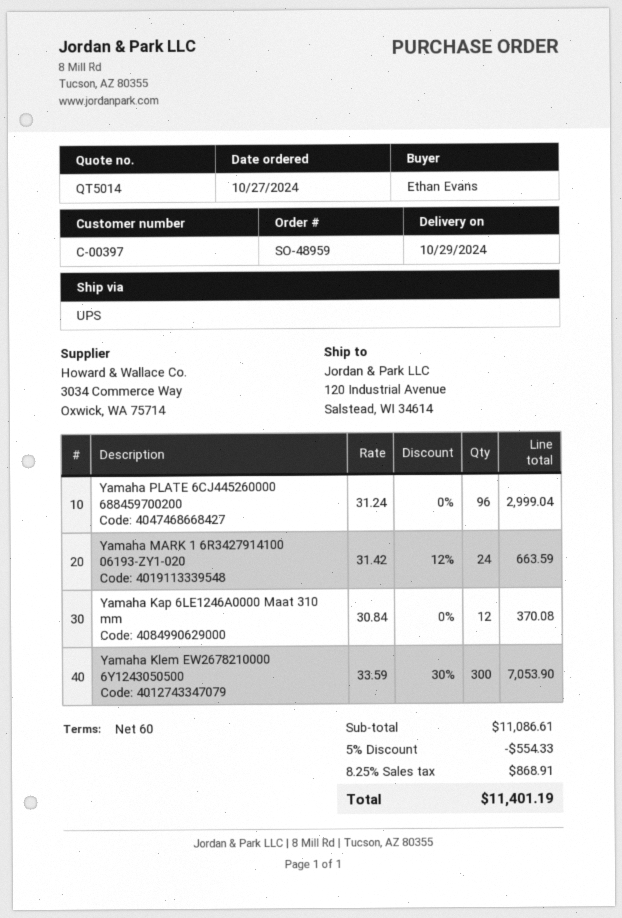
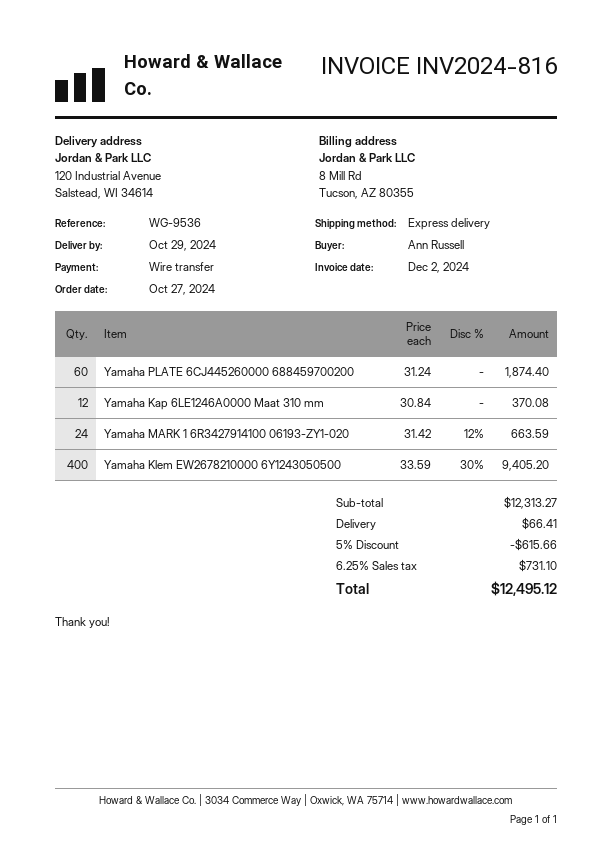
ordered by: Ethan Evans -> Ann Russell
shipping method: UPS -> express
Yamaha PLATE 6CJ445260000 688459700200: 96 x 31.24 = 2999.04 -> 60 x 31.24 = 1874.40
Yamaha Klem EW2678210000 6Y1243050500: 300 x 33.59 - 30% = 7053.90 -> 400 x 33.59 - 30% = 9405.20
subtotal: 11086.61 -> 12313.27
discount: 5% = 554.33 -> 5% = 615.66
shipping: none -> 66.41
tax: 8.25% = 868.91 -> 6.25% = 731.10
total: 11401.19 -> 12495.12

